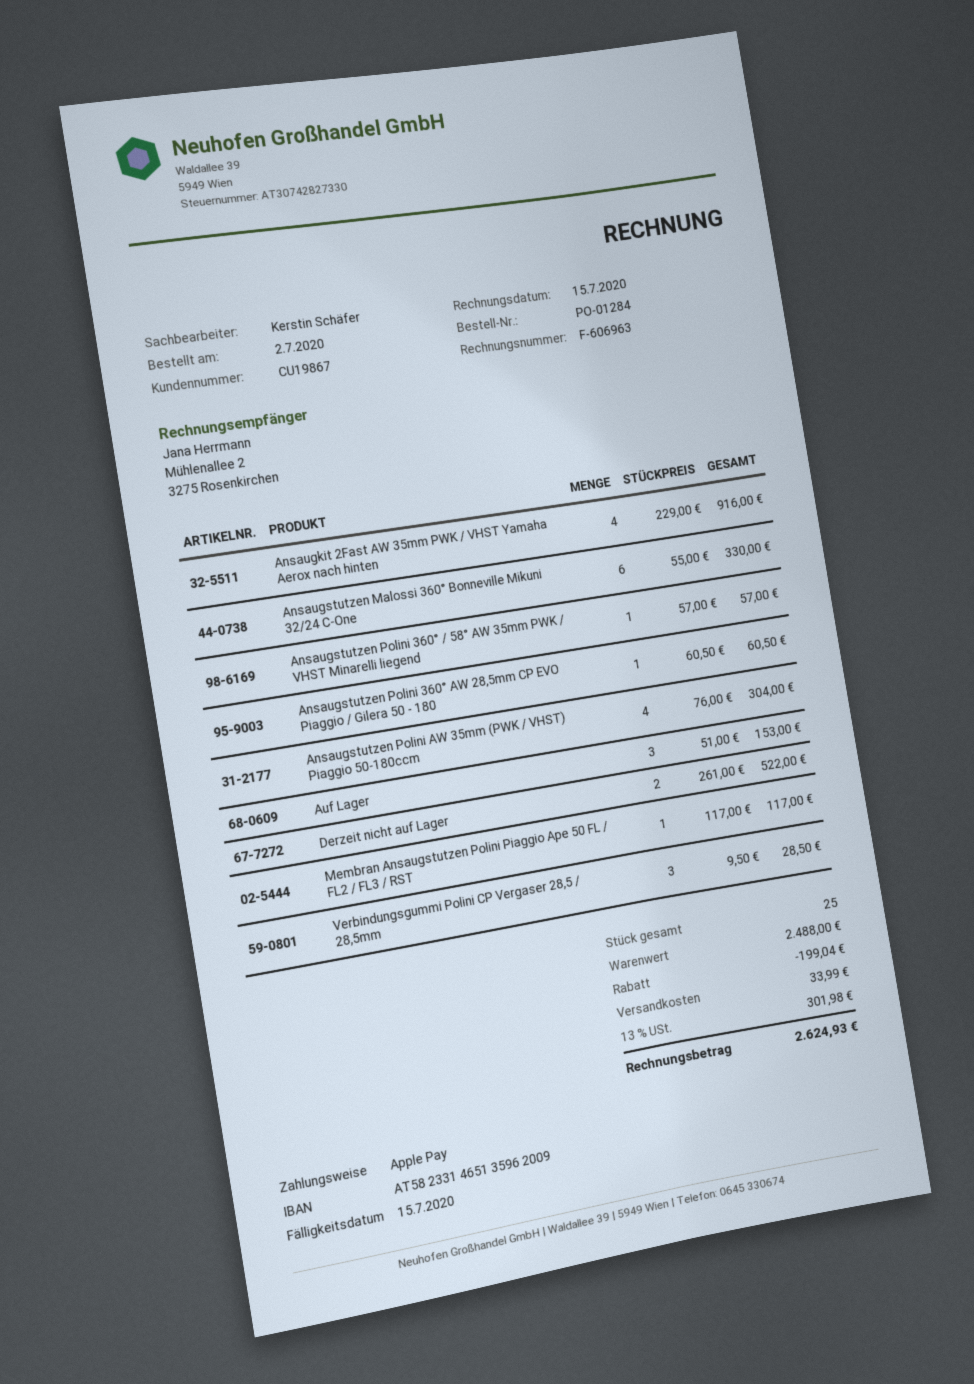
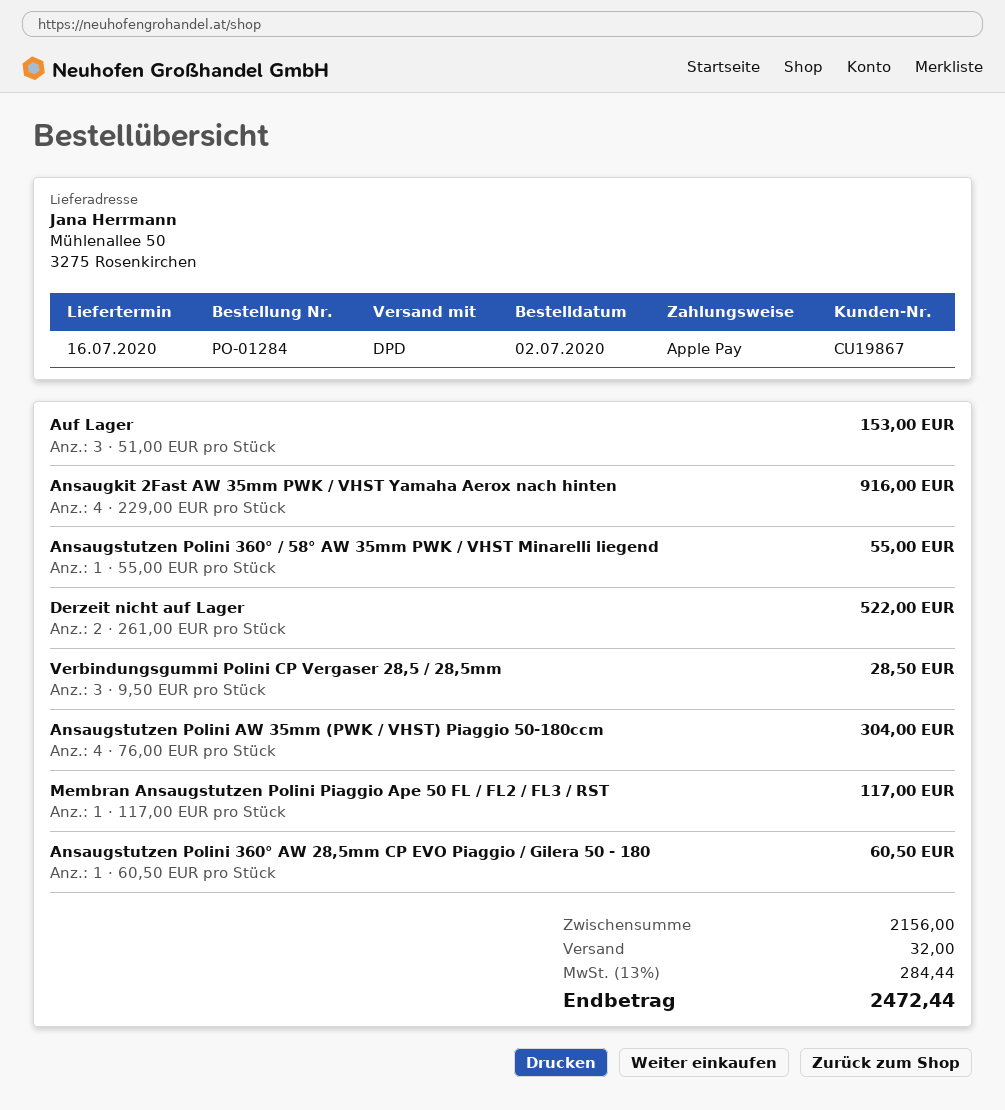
Ansaugstutzen Malossi 360° Bonneville Mikuni 32/24 C-One: 6 x 55.00 = 330.00 -> none
Ansaugstutzen Polini 360° / 58° AW 35mm PWK / VHST Minarelli liegend: 1 x 57.00 = 57.00 -> 1 x 55.00 = 55.00
subtotal: 2488.00 -> 2156.00
discount: 199.04 -> none
shipping: 33.99 -> 32.00
tax: 13% = 301.98 -> 13% = 284.44
total: 2624.93 -> 2472.44

